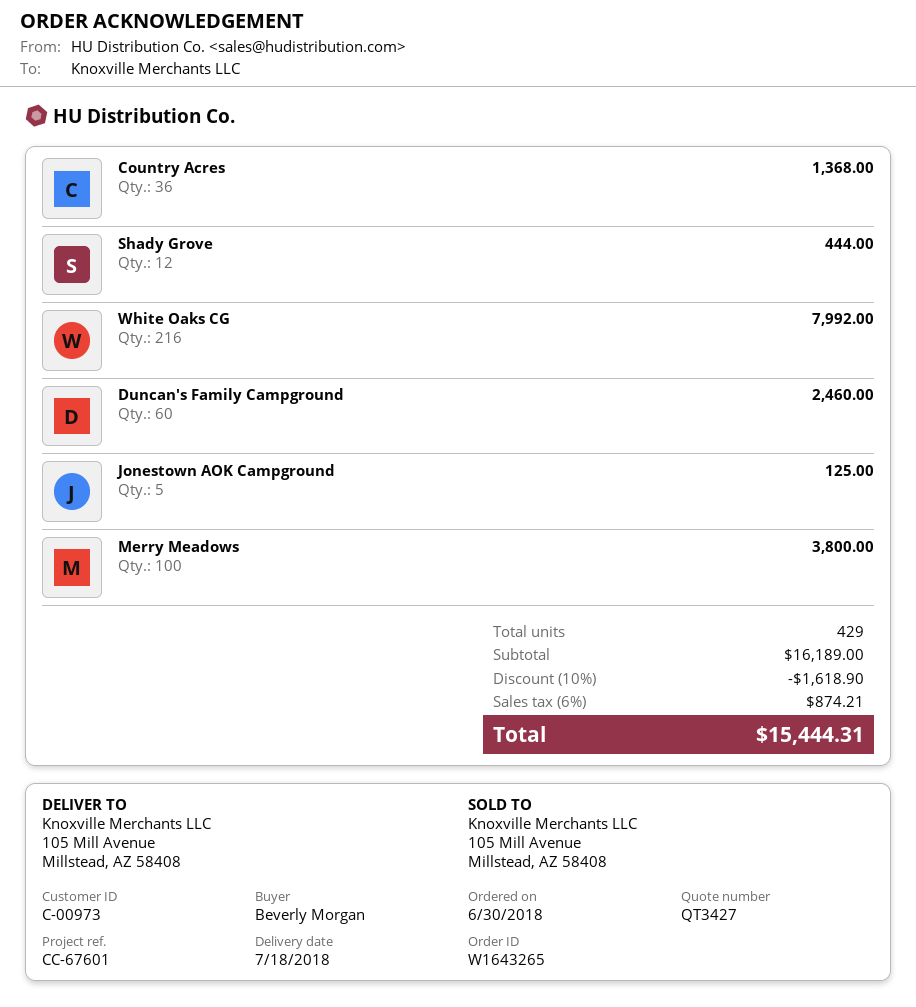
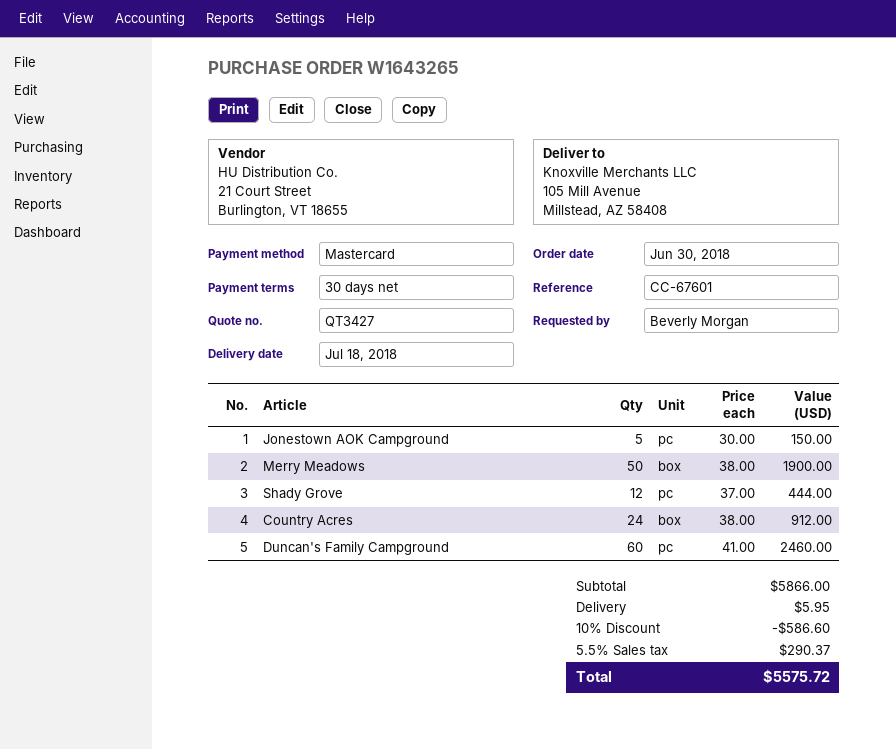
Country Acres: 36 for 1368.00 -> 24 for 912.00
White Oaks CG: 216 for 7992.00 -> none
Jonestown AOK Campground: 5 for 125.00 -> 5 for 150.00
Merry Meadows: 100 for 3800.00 -> 50 for 1900.00
subtotal: 16189.00 -> 5866.00
discount: 10% = 1618.90 -> 10% = 586.60
shipping: none -> 5.95
tax: 6% = 874.21 -> 5.5% = 290.37
total: 15444.31 -> 5575.72

